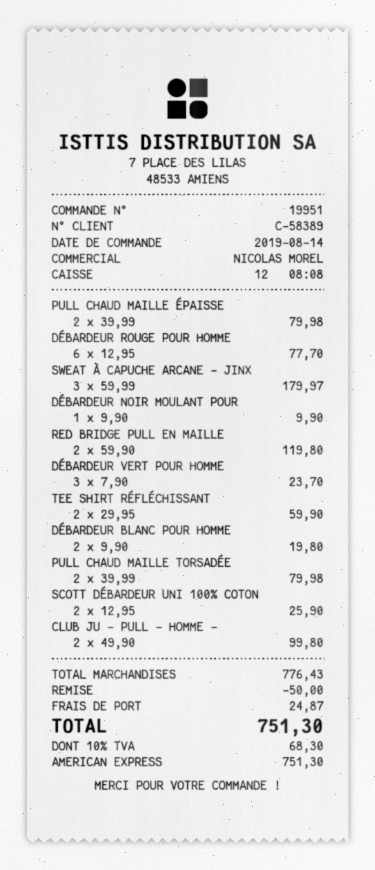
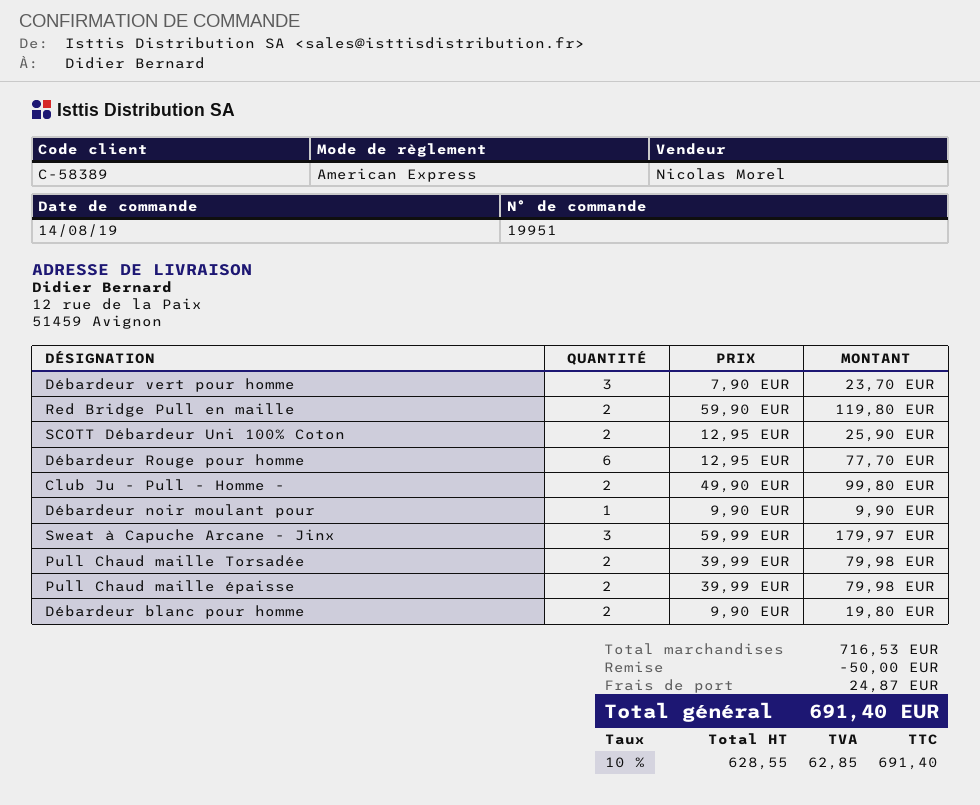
TEE SHIRT RÉFLÉCHISSANT: 2 x 29.95 = 59.90 -> none
subtotal: 776.43 -> 716.53
tax: 10% = 68.30 -> 10% = 62.85
total: 751.30 -> 691.40

